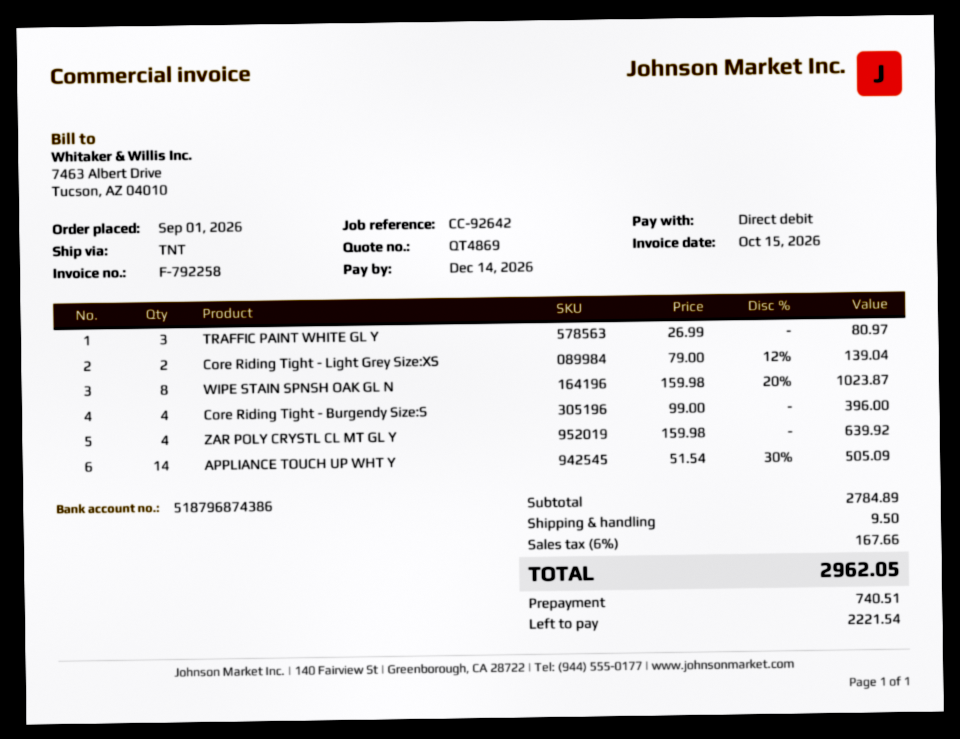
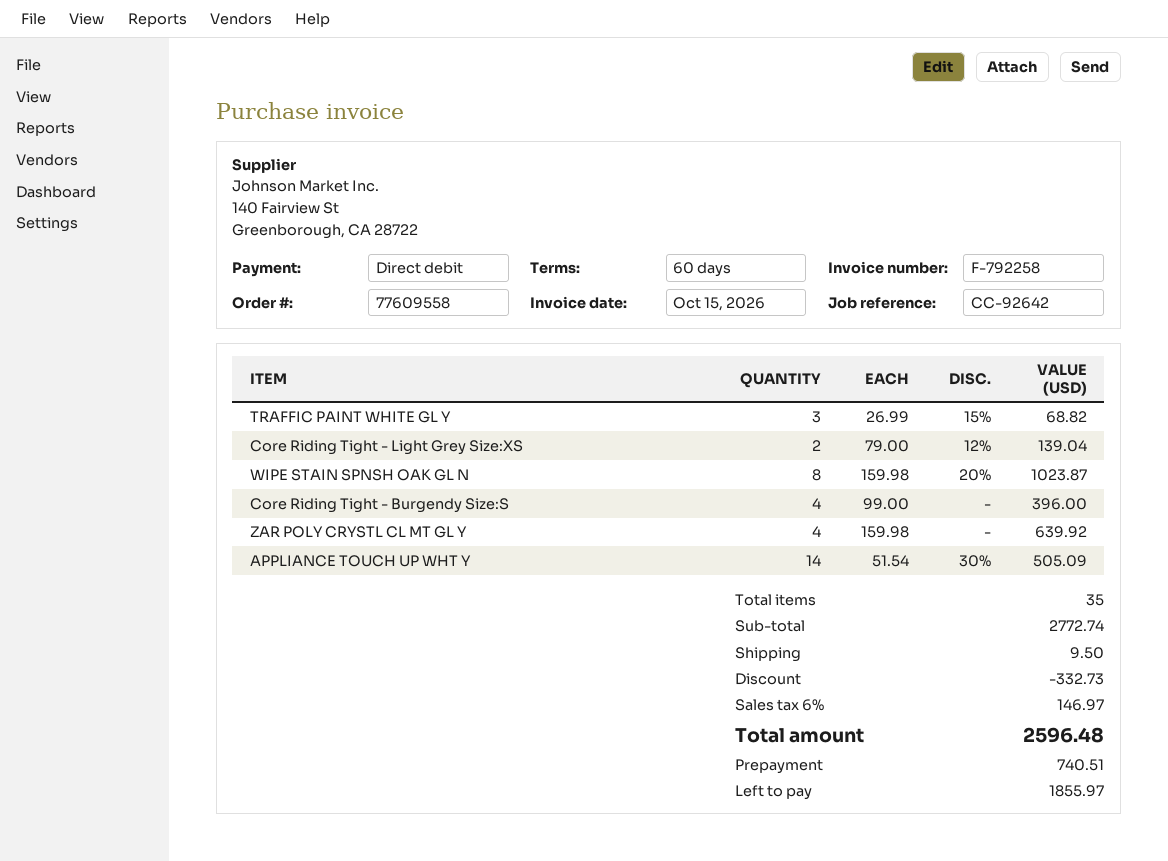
TRAFFIC PAINT WHITE GL Y: 3 x 26.99 = 80.97 -> 3 x 26.99 - 15% = 68.82
subtotal: 2784.89 -> 2772.74
discount: none -> 332.73
tax: 6% = 167.66 -> 6% = 146.97
total: 2962.05 -> 2596.48
balance: 2221.54 -> 1855.97

